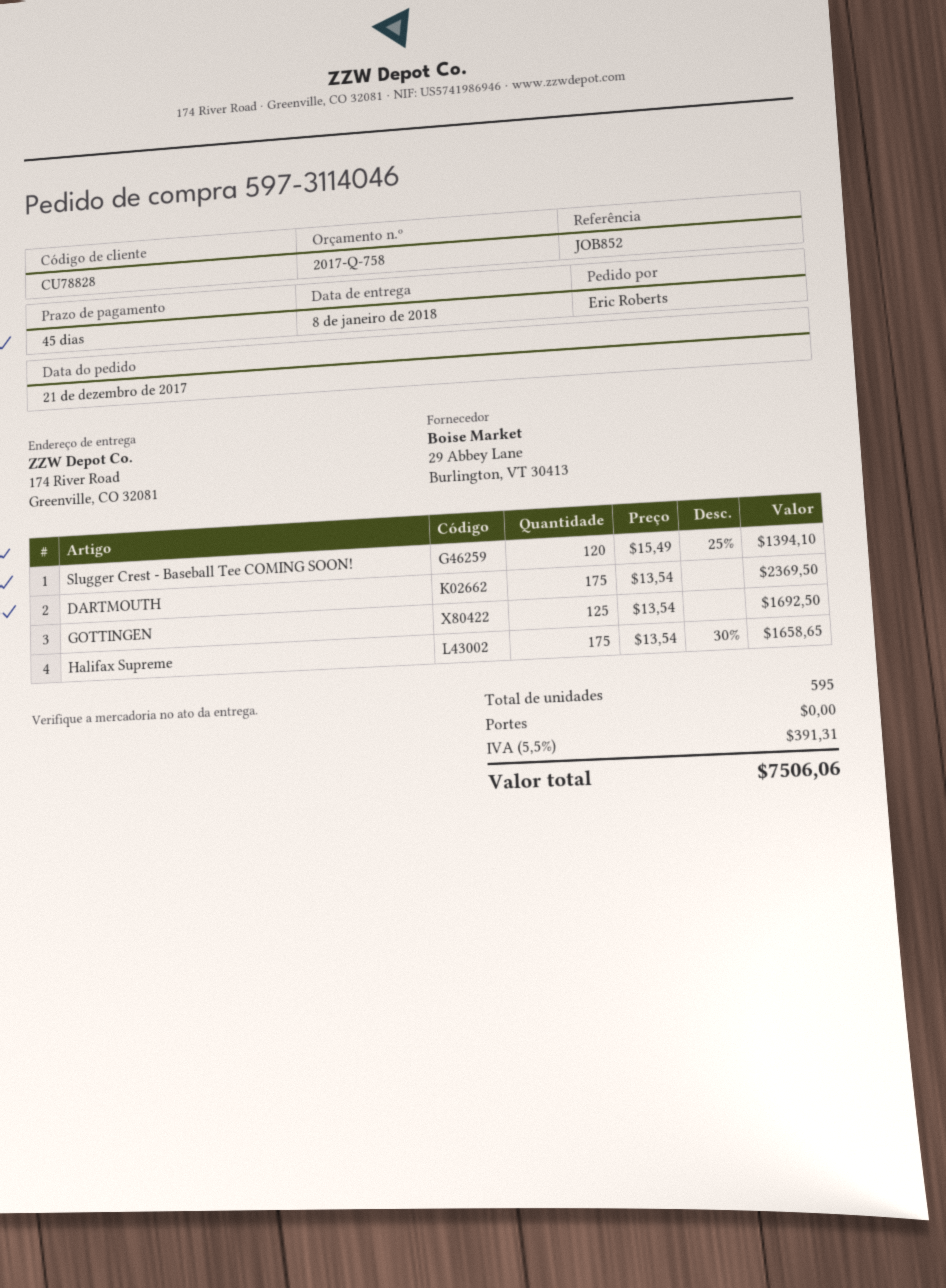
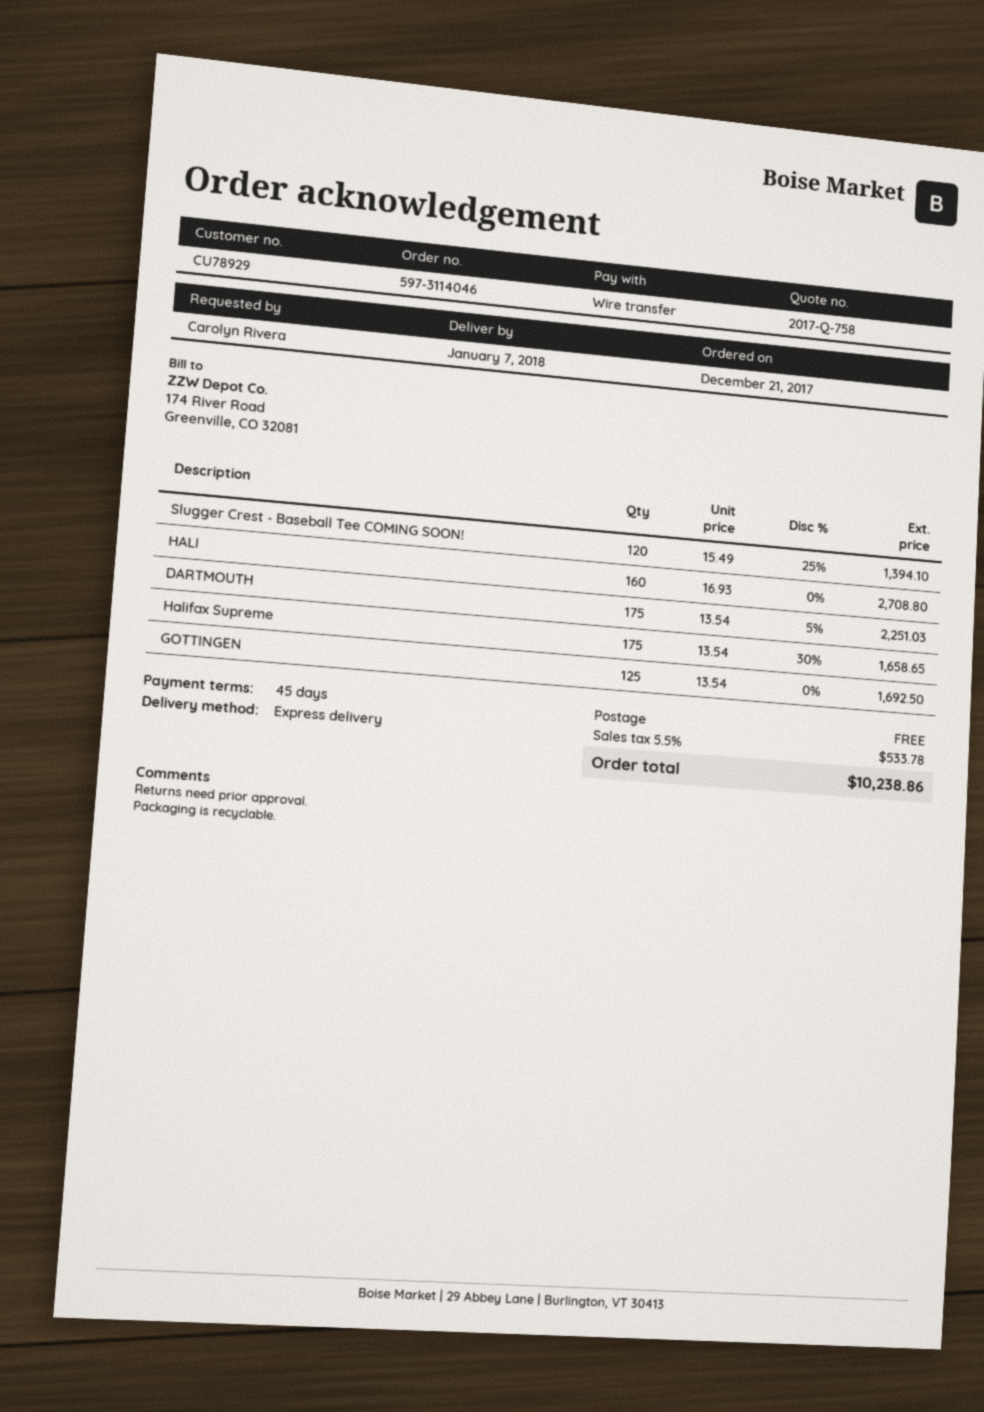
delivery date: 2018-01-08 -> 2018-01-07
customer number: CU78828 -> CU78929
ordered by: Eric Roberts -> Carolyn Rivera
DARTMOUTH: 175 x 13.54 = 2369.50 -> 175 x 13.54 - 5% = 2251.03
HALI: none -> 160 x 16.93 = 2708.80
tax: 5.5% = 391.31 -> 5.5% = 533.78
total: 7506.06 -> 10238.86

